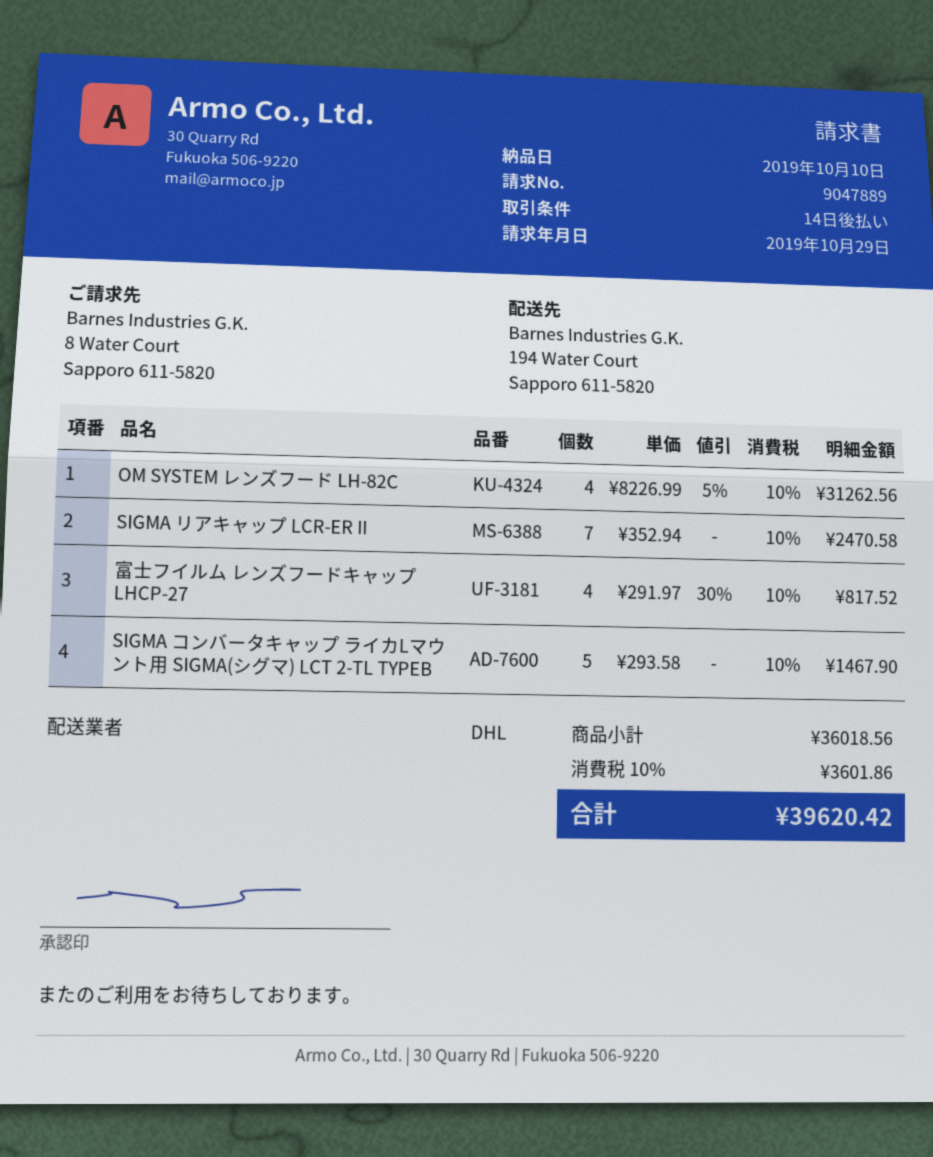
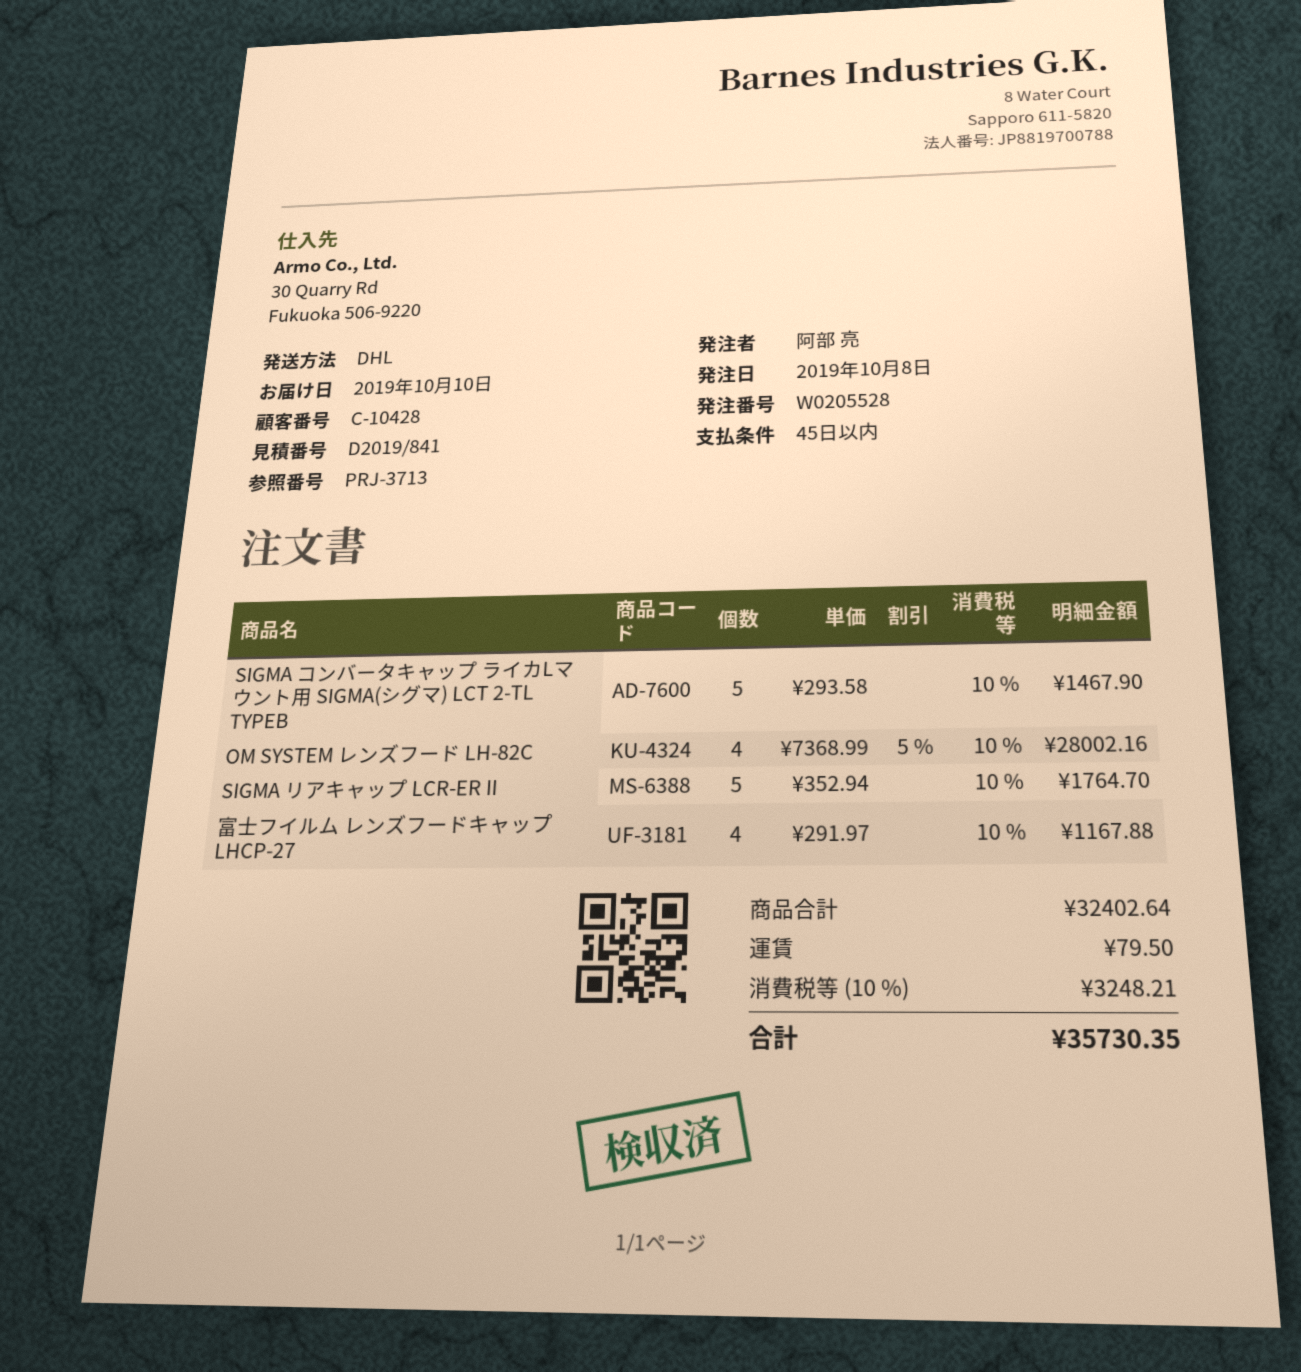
payment terms: 14 days -> 45 days
OM SYSTEM レンズフード LH-82C: 4 x 8226.99 - 5% = 31262.56 -> 4 x 7368.99 - 5% = 28002.16
SIGMA リアキャップ LCR-ER II: 7 x 352.94 = 2470.58 -> 5 x 352.94 = 1764.70
富士フイルム レンズフードキャップ LHCP-27: 4 x 291.97 - 30% = 817.52 -> 4 x 291.97 = 1167.88
subtotal: 36018.56 -> 32402.64
shipping: none -> 79.50
tax: 10% = 3601.86 -> 10% = 3248.21
total: 39620.42 -> 35730.35

